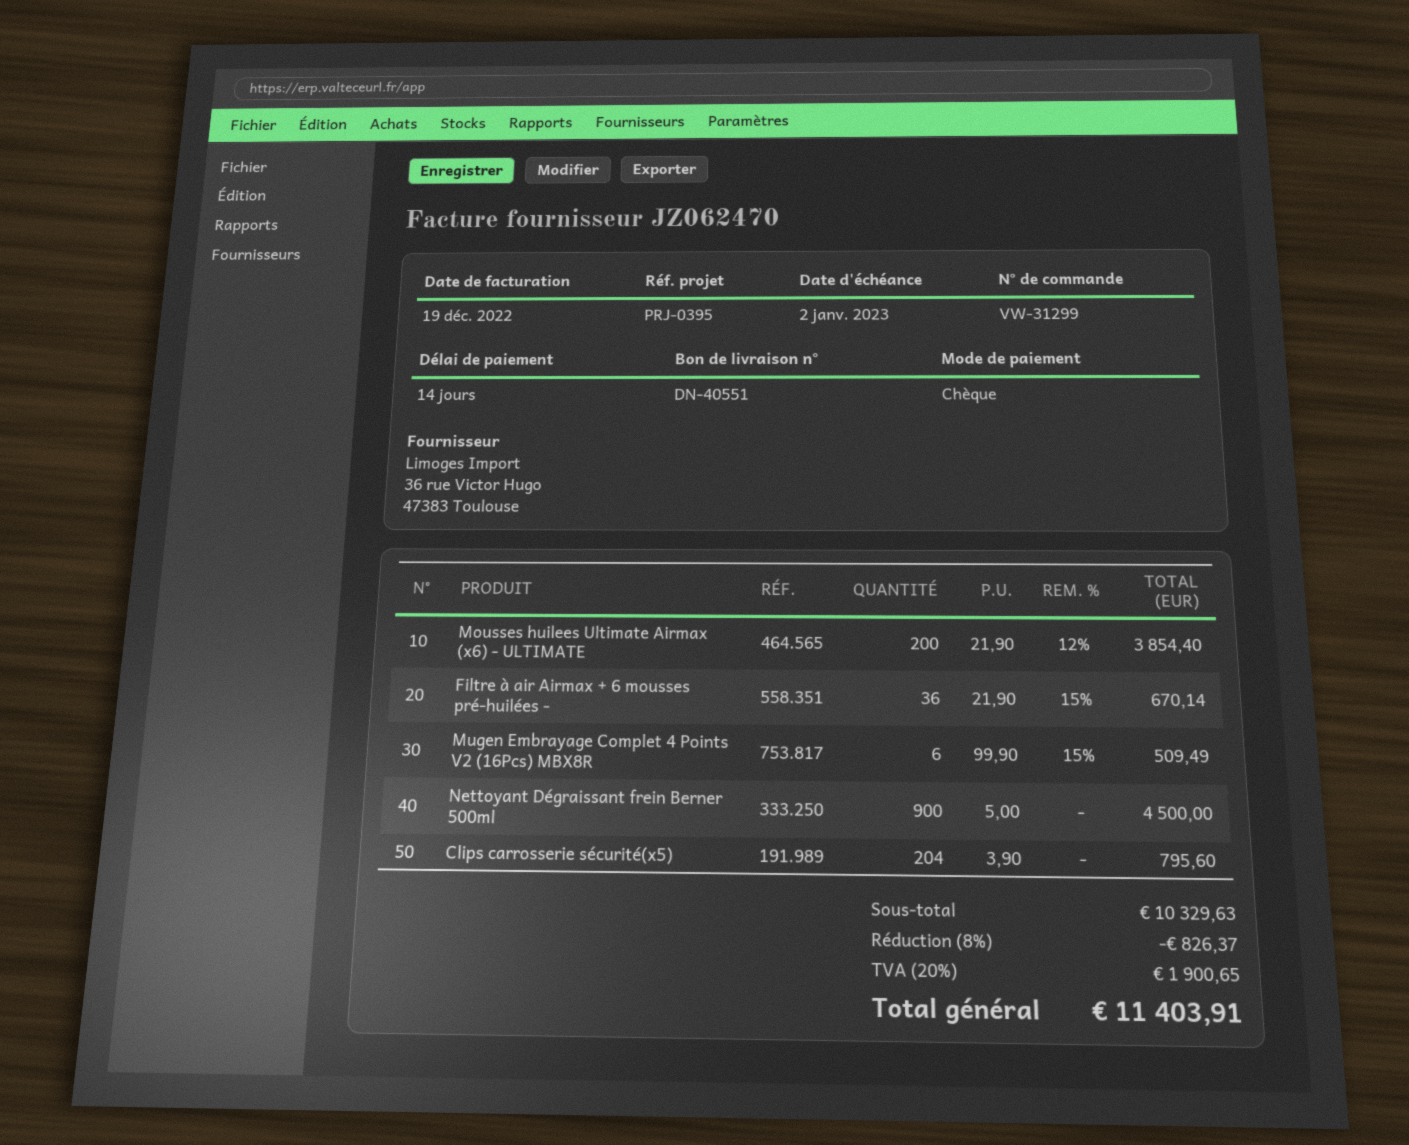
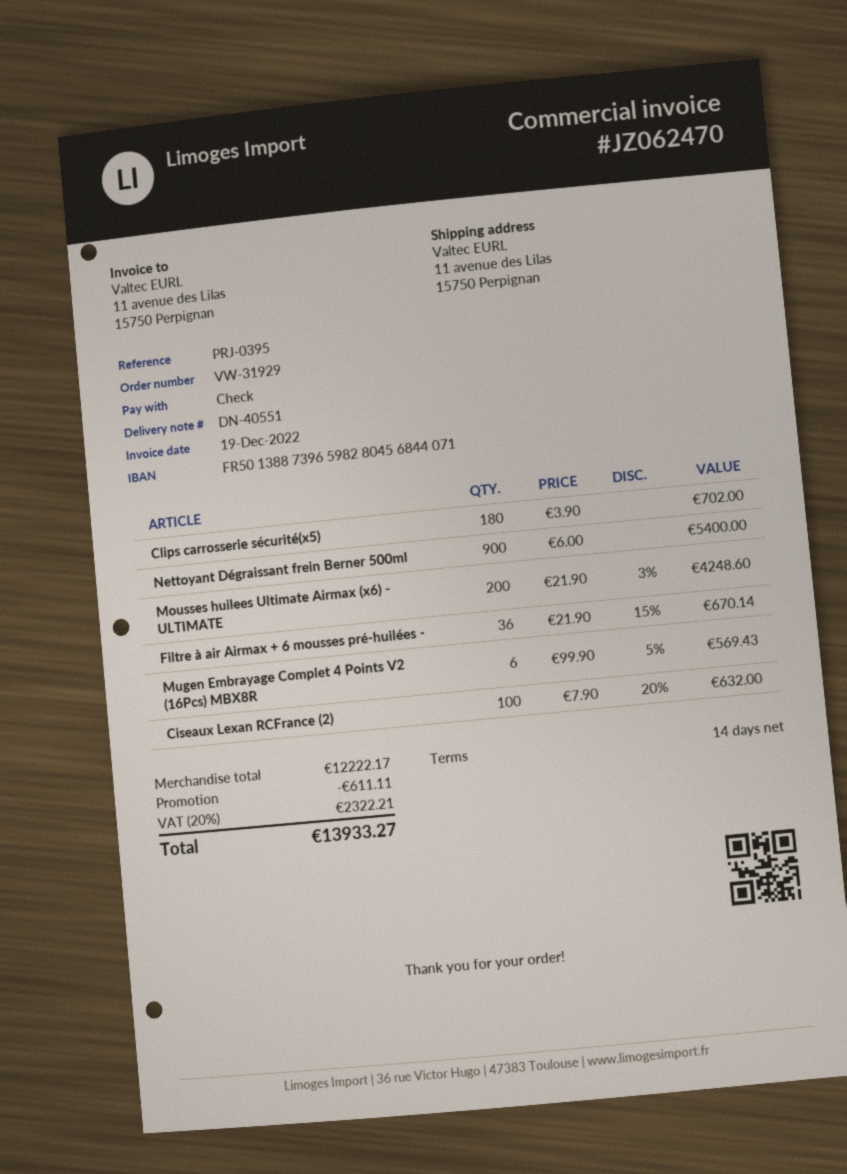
order number: VW-31299 -> VW-31929
Mousses huilees Ultimate Airmax (x6) - ULTIMATE: 200 x 21.90 - 12% = 3854.40 -> 200 x 21.90 - 3% = 4248.60
Mugen Embrayage Complet 4 Points V2 (16Pcs) MBX8R: 6 x 99.90 - 15% = 509.49 -> 6 x 99.90 - 5% = 569.43
Nettoyant Dégraissant frein Berner 500ml: 900 x 5.00 = 4500.00 -> 900 x 6.00 = 5400.00
Clips carrosserie sécurité(x5): 204 x 3.90 = 795.60 -> 180 x 3.90 = 702.00
Ciseaux Lexan RCFrance (2): none -> 100 x 7.90 - 20% = 632.00
subtotal: 10329.63 -> 12222.17
discount: 826.37 -> 611.11
tax: 20% = 1900.65 -> 20% = 2322.21
total: 11403.91 -> 13933.27

